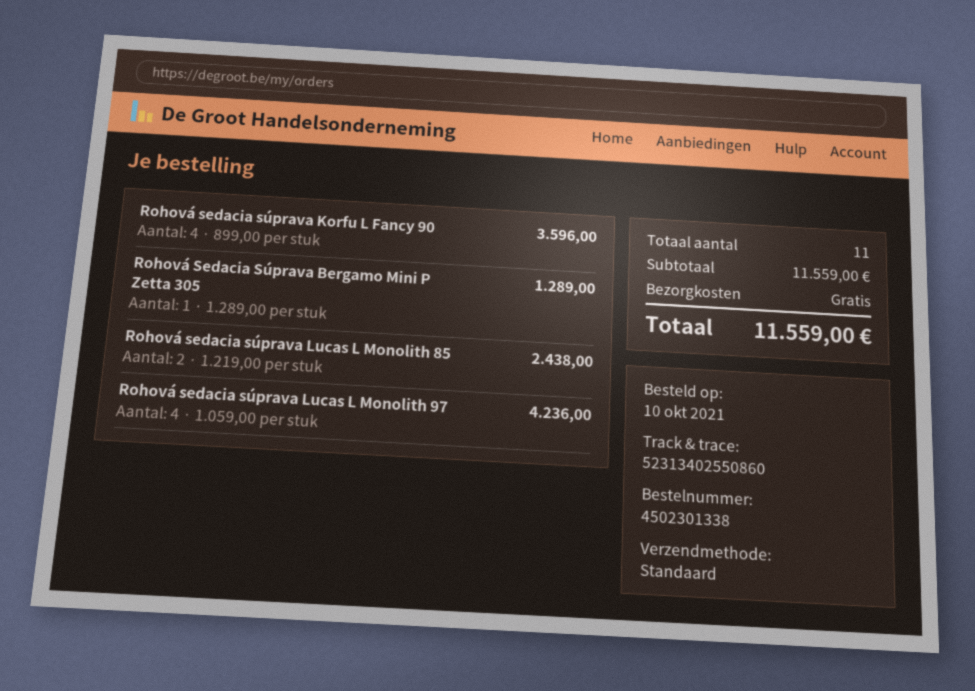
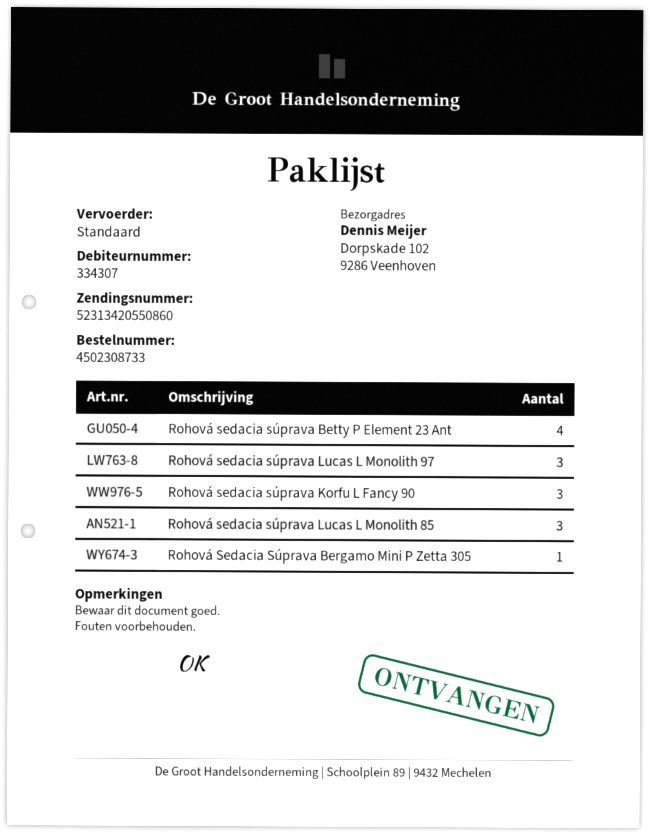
order number: 4502301338 -> 4502308733
tracking number: 52313402550860 -> 52313420550860
Rohová sedacia súprava Korfu L Fancy 90: 4 -> 3
Rohová sedacia súprava Lucas L Monolith 85: 2 -> 3
Rohová sedacia súprava Lucas L Monolith 97: 4 -> 3
Rohová sedacia súprava Betty P Element 23 Ant: none -> 4

